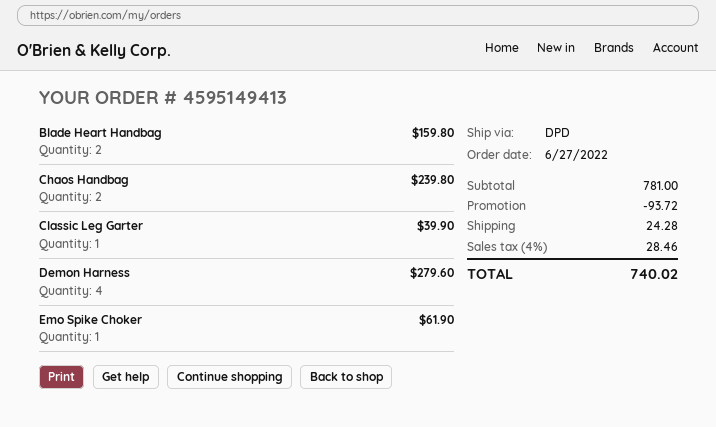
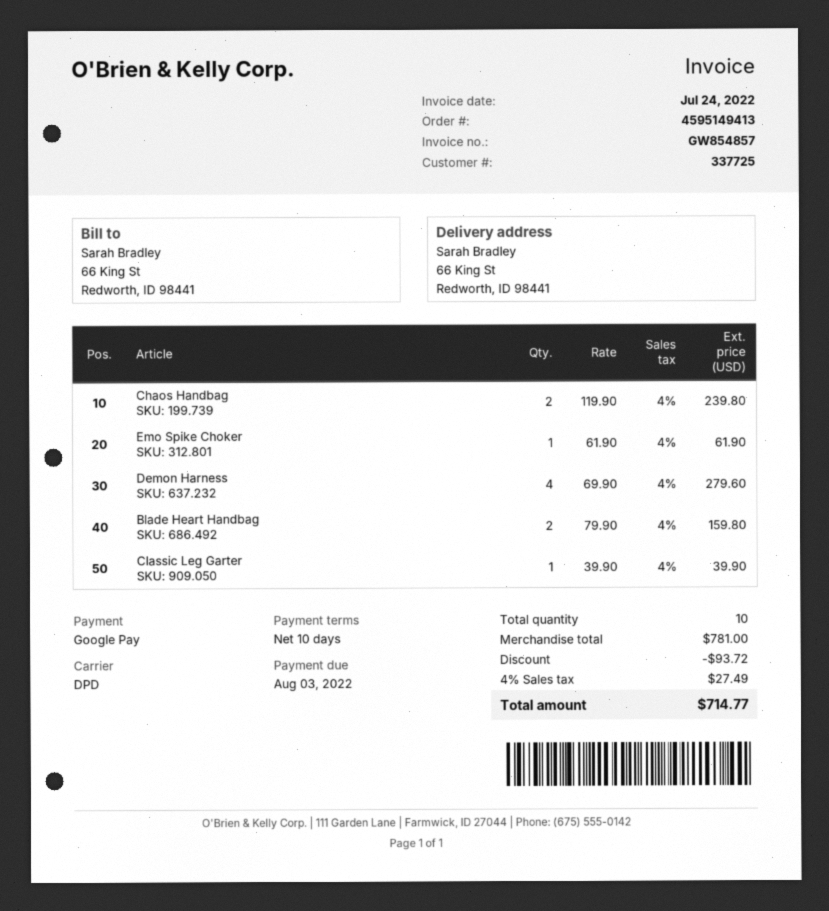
shipping: 24.28 -> none
tax: 4% = 28.46 -> 4% = 27.49
total: 740.02 -> 714.77

